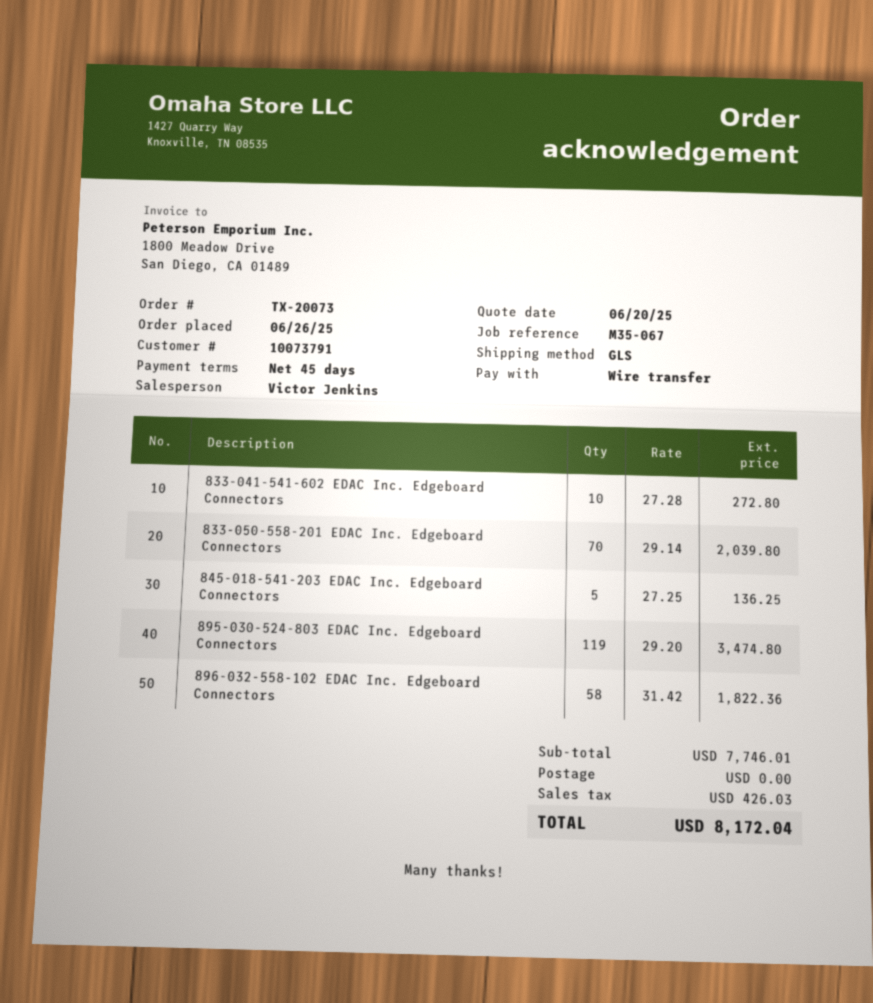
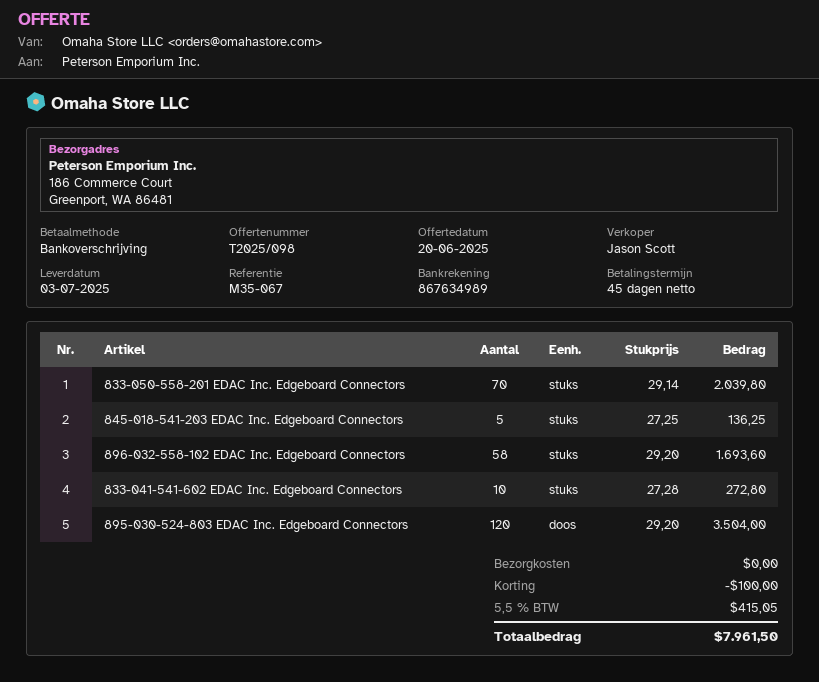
sales rep: Victor Jenkins -> Jason Scott
895-030-524-803 EDAC Inc. Edgeboard Connectors: 119 x 29.20 = 3474.80 -> 120 x 29.20 = 3504.00
896-032-558-102 EDAC Inc. Edgeboard Connectors: 58 x 31.42 = 1822.36 -> 58 x 29.20 = 1693.60
discount: none -> 100.00
tax: 426.03 -> 415.05
total: 8172.04 -> 7961.50

